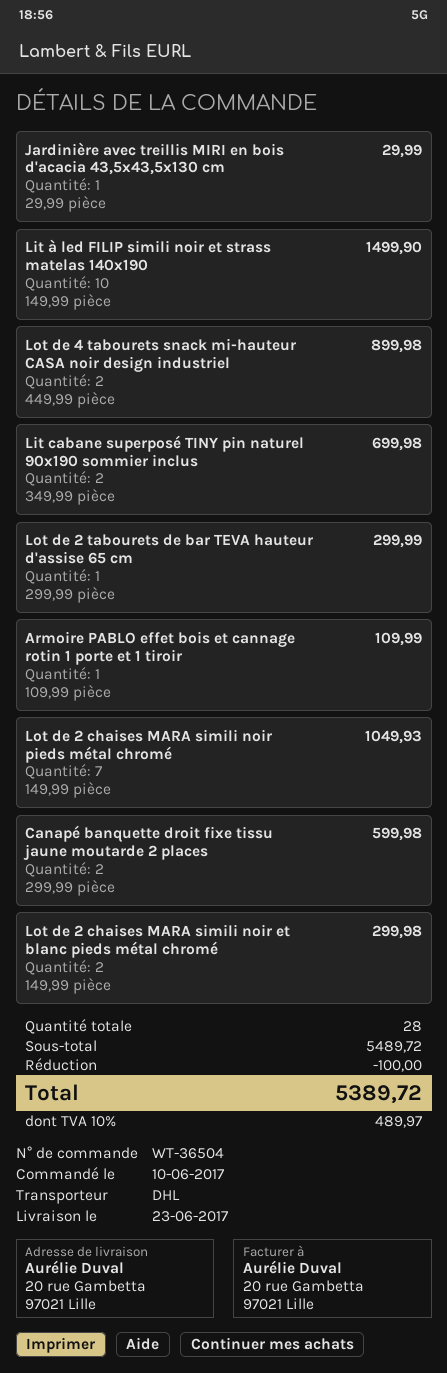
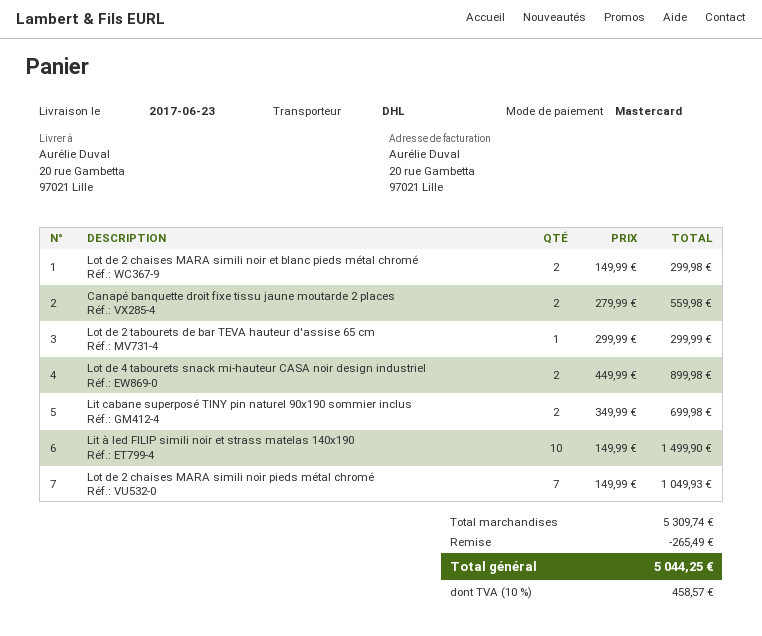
Jardinière avec treillis MIRI en bois d'acacia 43,5x43,5x130 cm: 1 x 29.99 = 29.99 -> none
Armoire PABLO effet bois et cannage rotin 1 porte et 1 tiroir: 1 x 109.99 = 109.99 -> none
Canapé banquette droit fixe tissu jaune moutarde 2 places: 2 x 299.99 = 599.98 -> 2 x 279.99 = 559.98
subtotal: 5489.72 -> 5309.74
discount: 100.00 -> 265.49
tax: 10% = 489.97 -> 10% = 458.57
total: 5389.72 -> 5044.25

